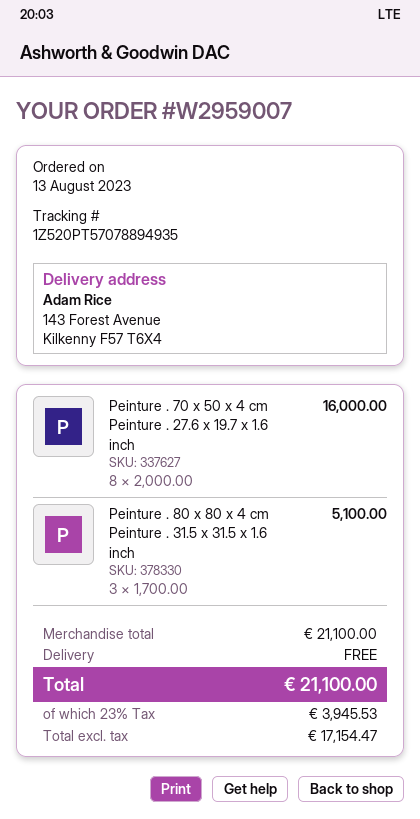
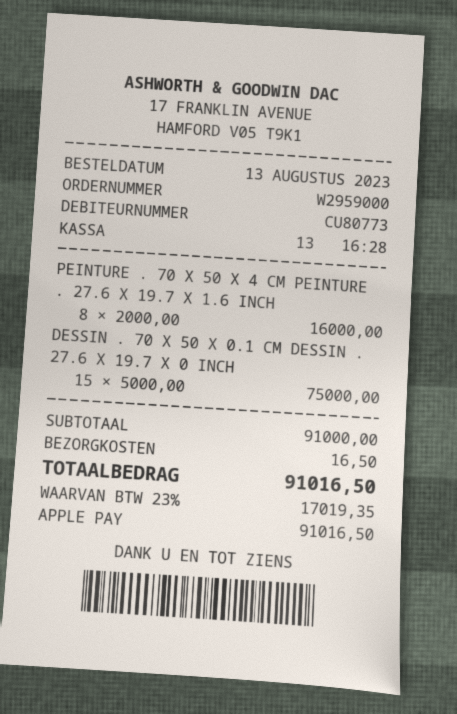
order number: W2959007 -> W2959000
Peinture . 80 x 80 x 4 cm Peinture . 31.5 x 31.5 x 1.6 inch: 3 x 1700.00 = 5100.00 -> none
DESSIN . 70 X 50 X 0.1 CM DESSIN . 27.6 X 19.7 X 0 INCH: none -> 15 x 5000.00 = 75000.00
subtotal: 21100.00 -> 91000.00
shipping: 0.00 -> 16.50
tax: 23% = 3945.53 -> 23% = 17019.35
total: 21100.00 -> 91016.50

